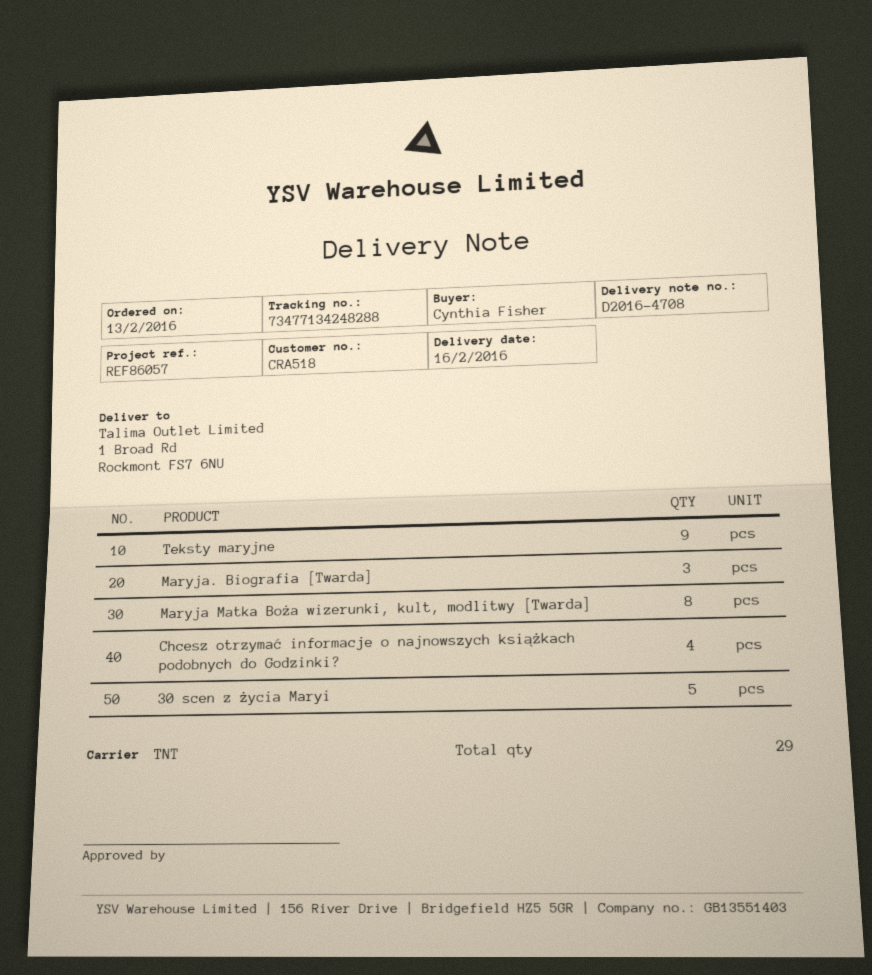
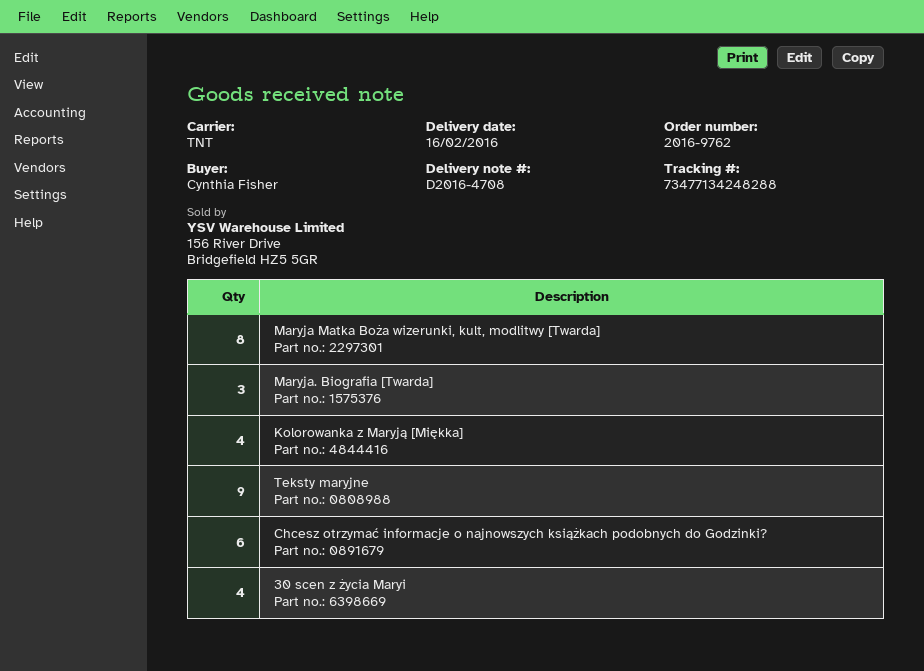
Chcesz otrzymać informacje o najnowszych książkach podobnych do Godzinki?: 4 -> 6
30 scen z życia Maryi: 5 -> 4
Kolorowanka z Maryją [Miękka]: none -> 4

